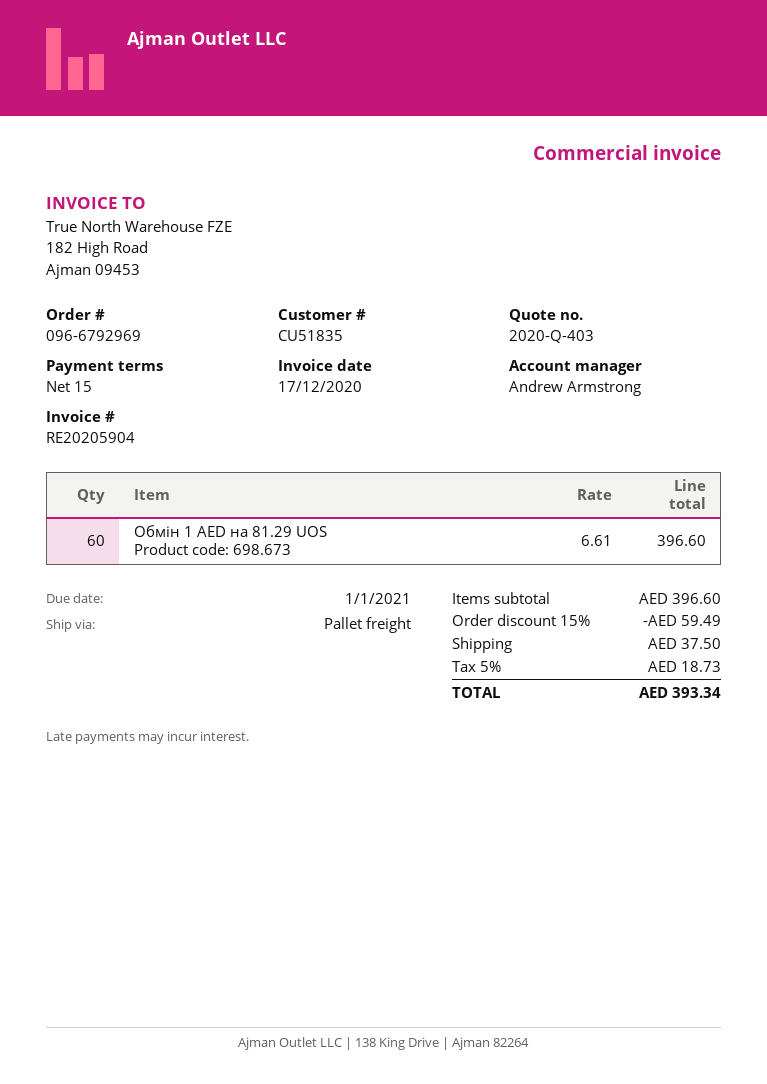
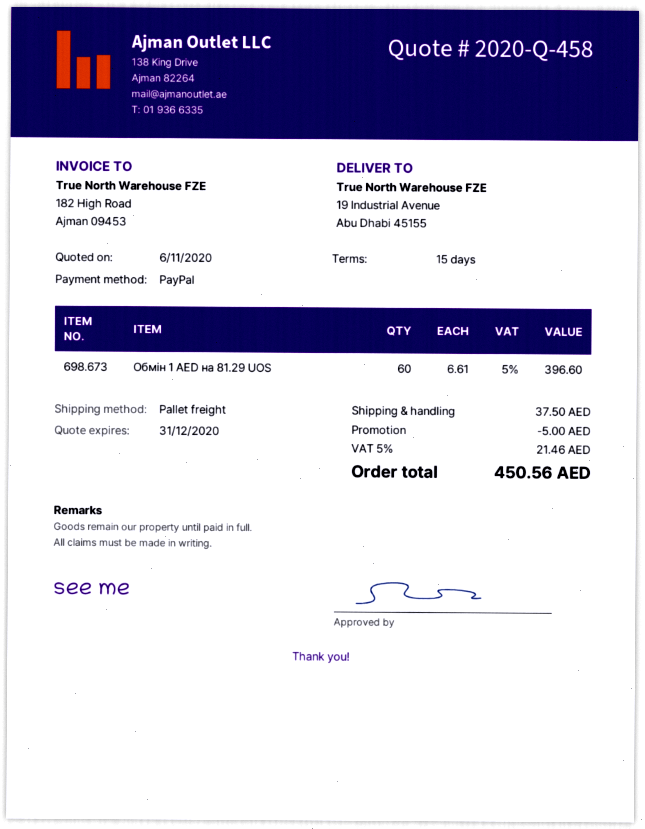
quote number: 2020-Q-403 -> 2020-Q-458
discount: 59.49 -> 5.00
tax: 5% = 18.73 -> 5% = 21.46
total: 393.34 -> 450.56

